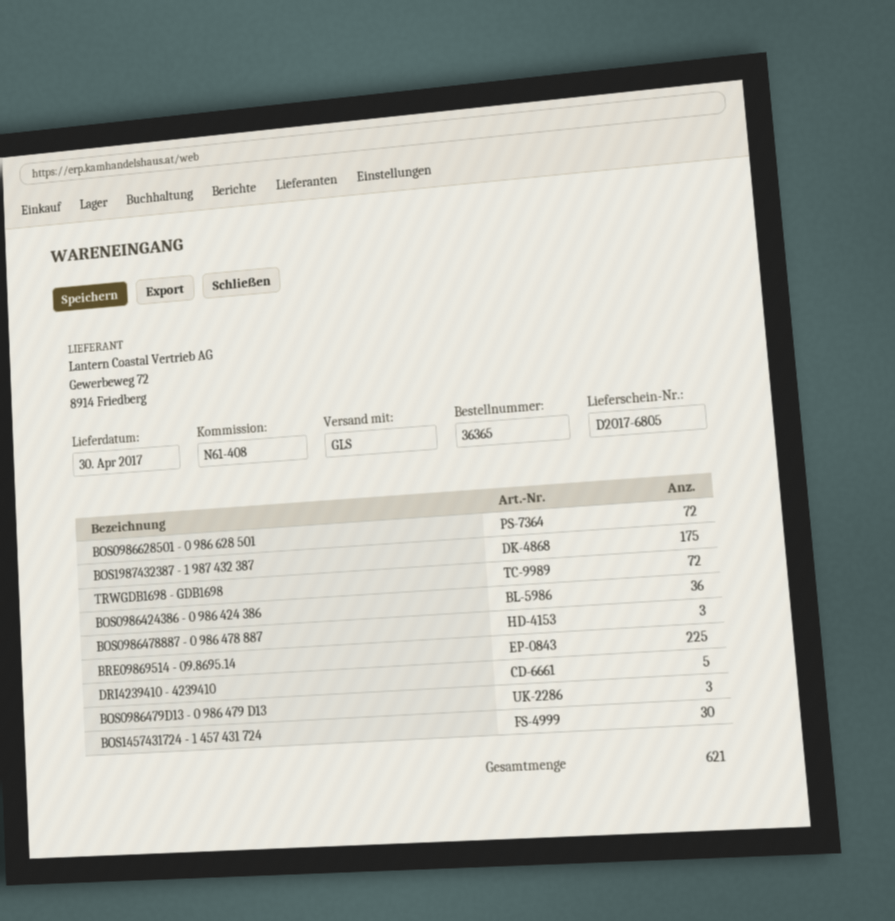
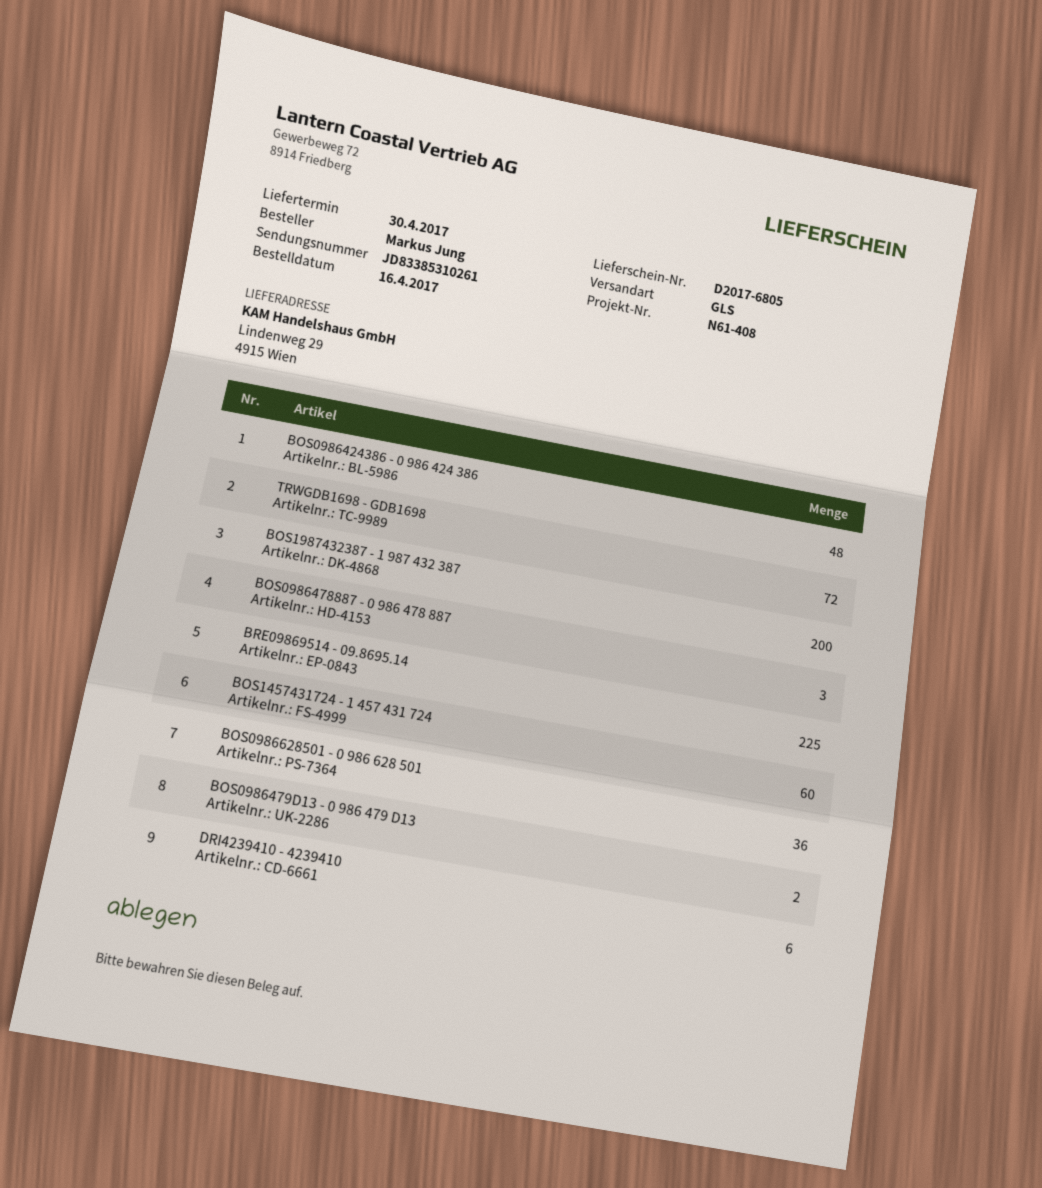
BOS0986628501 - 0 986 628 501: 72 -> 36
BOS1987432387 - 1 987 432 387: 175 -> 200
BOS0986424386 - 0 986 424 386: 36 -> 48
DRI4239410 - 4239410: 5 -> 6
BOS0986479D13 - 0 986 479 D13: 3 -> 2
BOS1457431724 - 1 457 431 724: 30 -> 60

